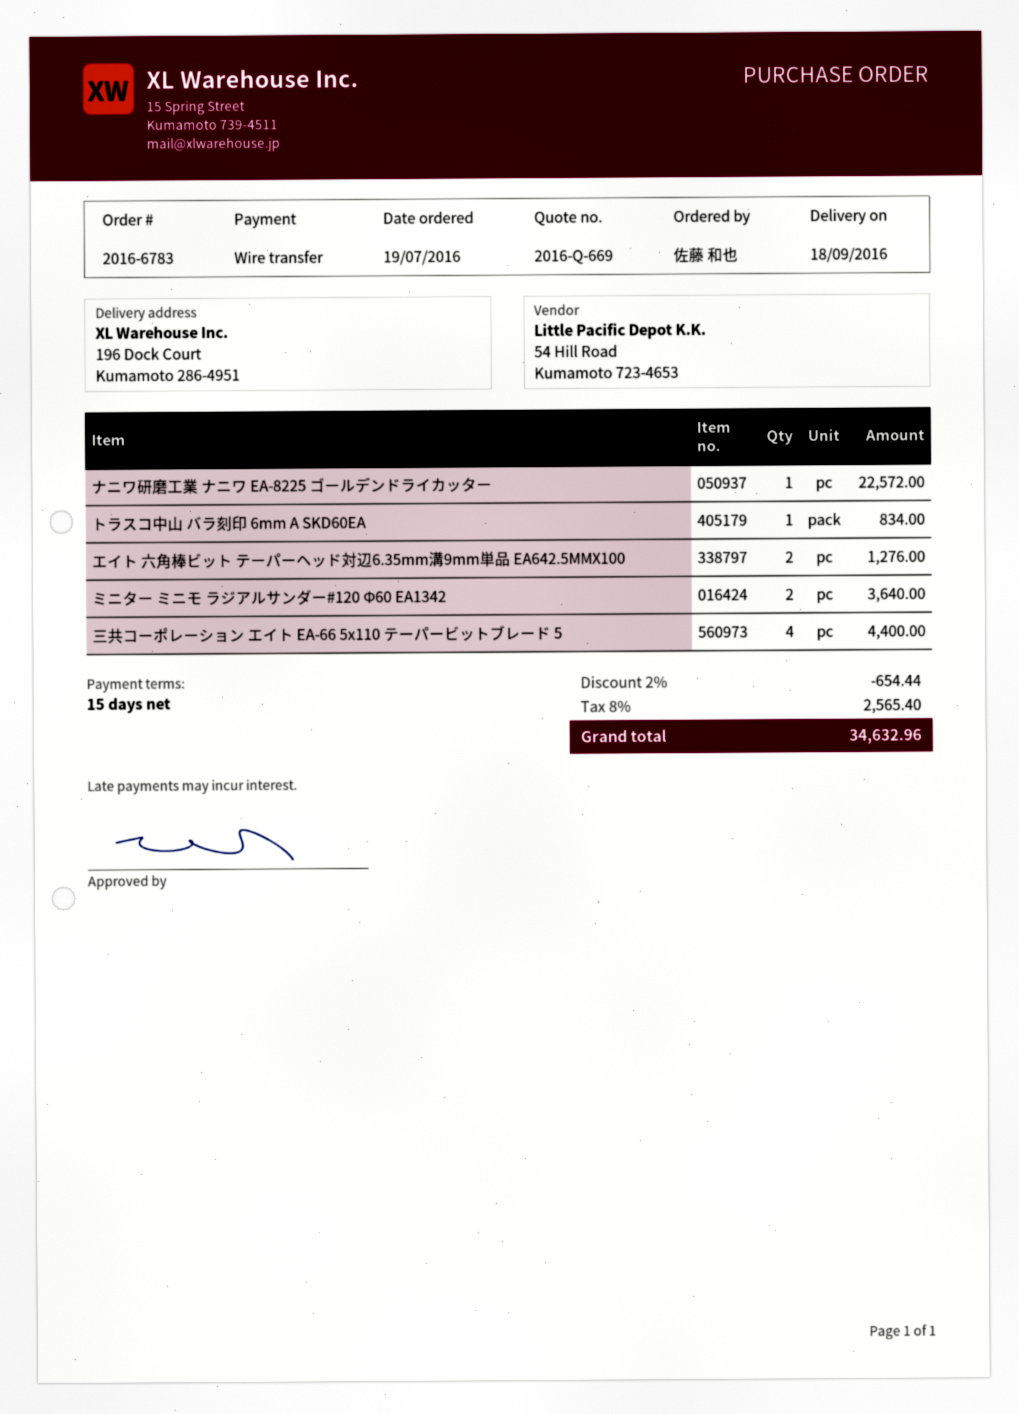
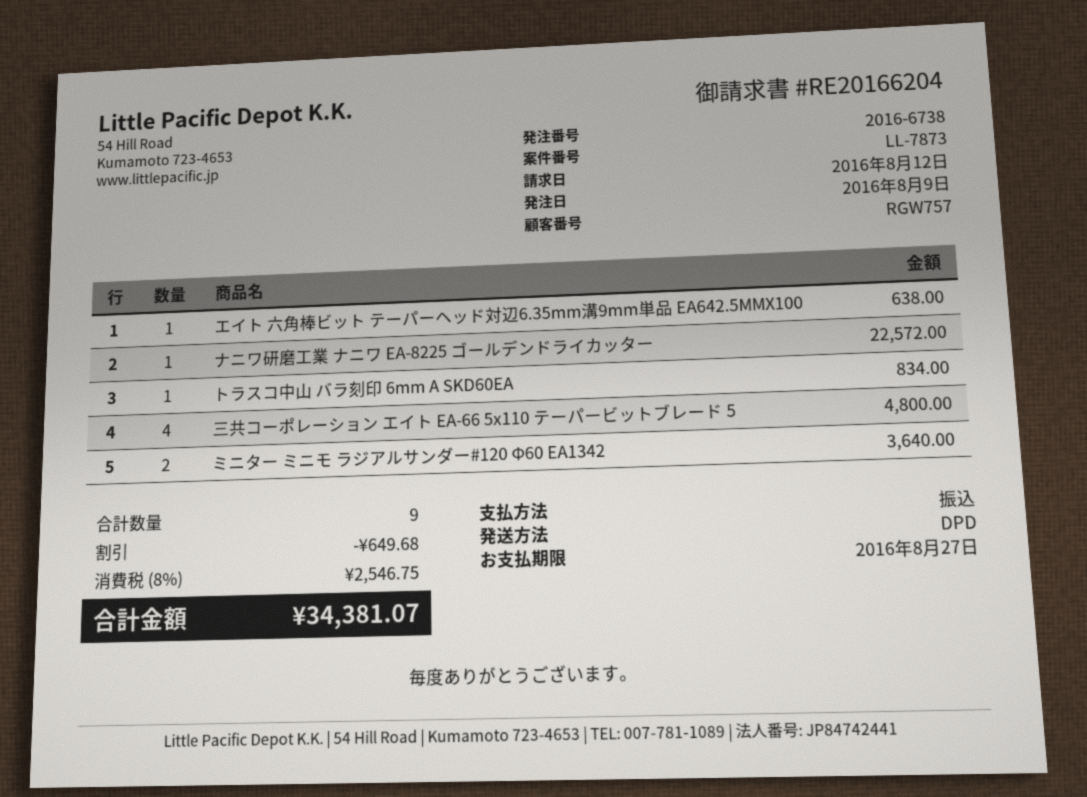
order number: 2016-6783 -> 2016-6738
order date: 2016-07-19 -> 2016-08-09
エイト 六角棒ビット テーパーヘッド対辺6.35mm溝9mm単品 EA642.5MMX100: 2 for 1276.00 -> 1 for 638.00
三共コーポレーション エイト EA-66 5x110 テーパービットブレード 5: 4 for 4400.00 -> 4 for 4800.00
discount: 654.44 -> 649.68
tax: 8% = 2565.40 -> 8% = 2546.75
total: 34632.96 -> 34381.07

